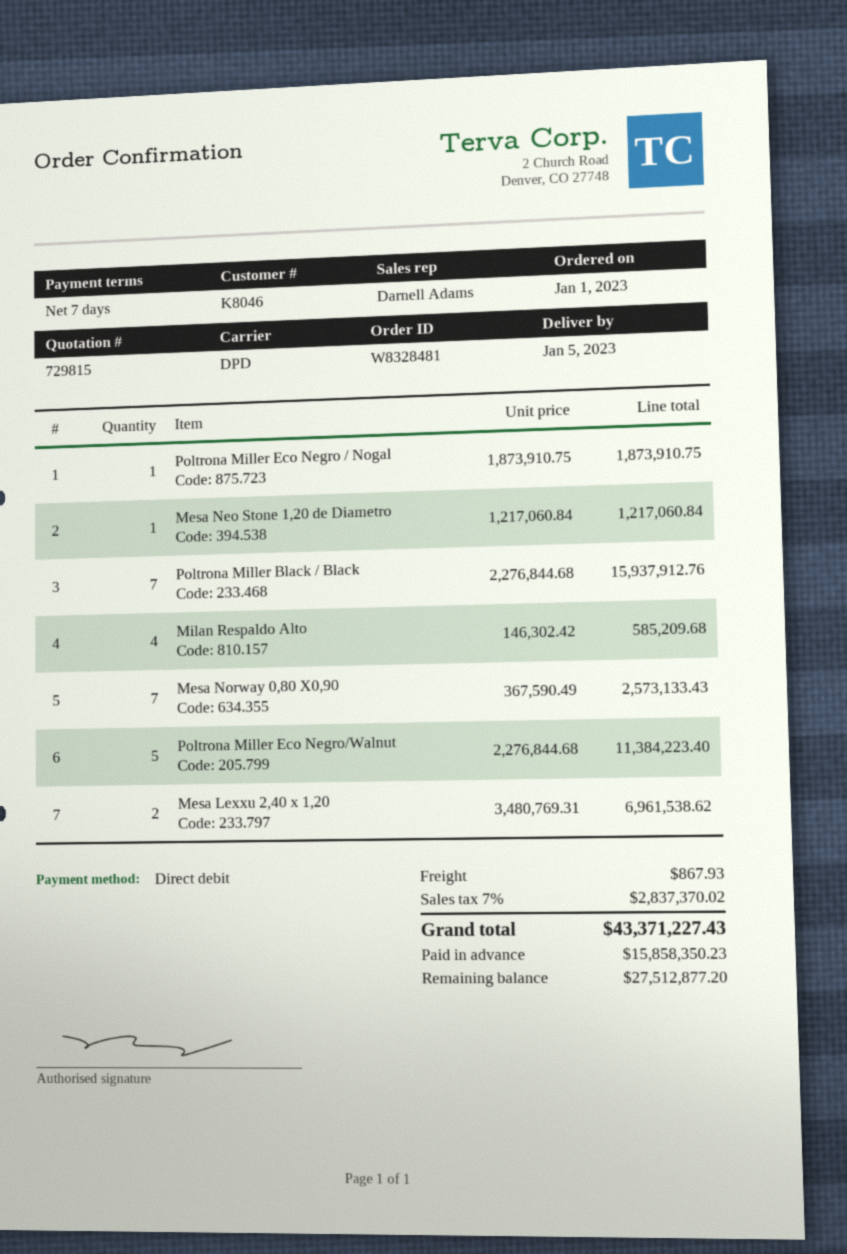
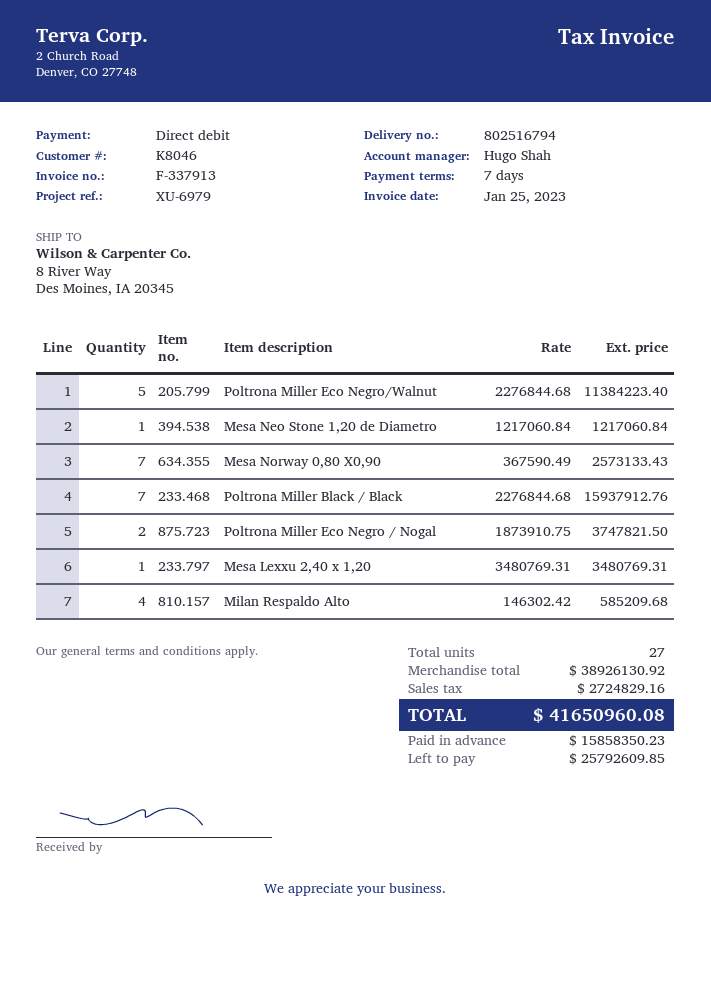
sales rep: Darnell Adams -> Hugo Shah
Poltrona Miller Eco Negro / Nogal: 1 x 1873910.75 = 1873910.75 -> 2 x 1873910.75 = 3747821.50
Mesa Lexxu 2,40 x 1,20: 2 x 3480769.31 = 6961538.62 -> 1 x 3480769.31 = 3480769.31
shipping: 867.93 -> none
tax: 2837370.02 -> 2724829.16
total: 43371227.43 -> 41650960.08
balance: 27512877.20 -> 25792609.85

